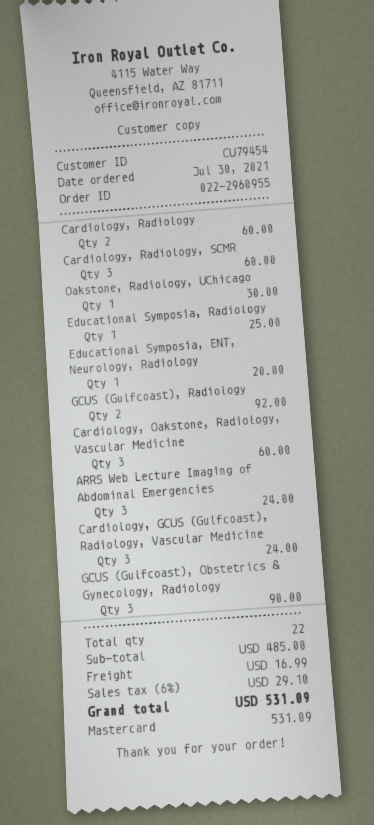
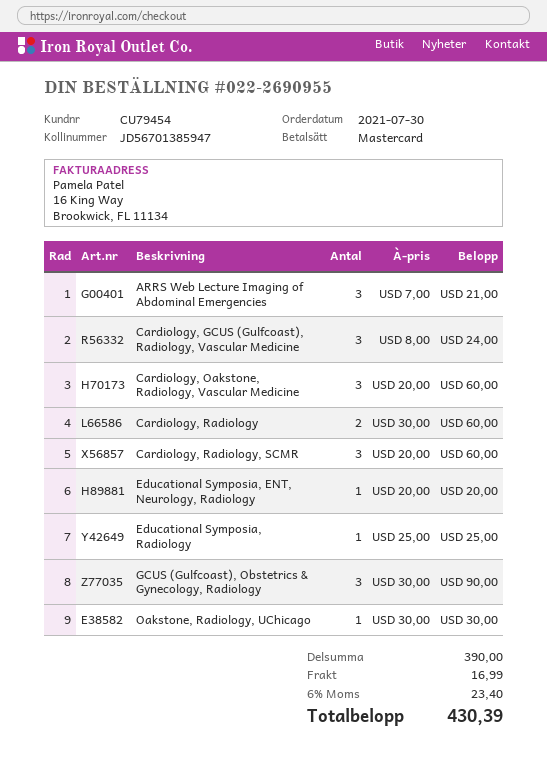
order number: 022-2960955 -> 022-2690955
GCUS (Gulfcoast), Radiology: 2 for 92.00 -> none
ARRS Web Lecture Imaging of Abdominal Emergencies: 3 for 24.00 -> 3 for 21.00
subtotal: 485.00 -> 390.00
tax: 6% = 29.10 -> 6% = 23.40
total: 531.09 -> 430.39

